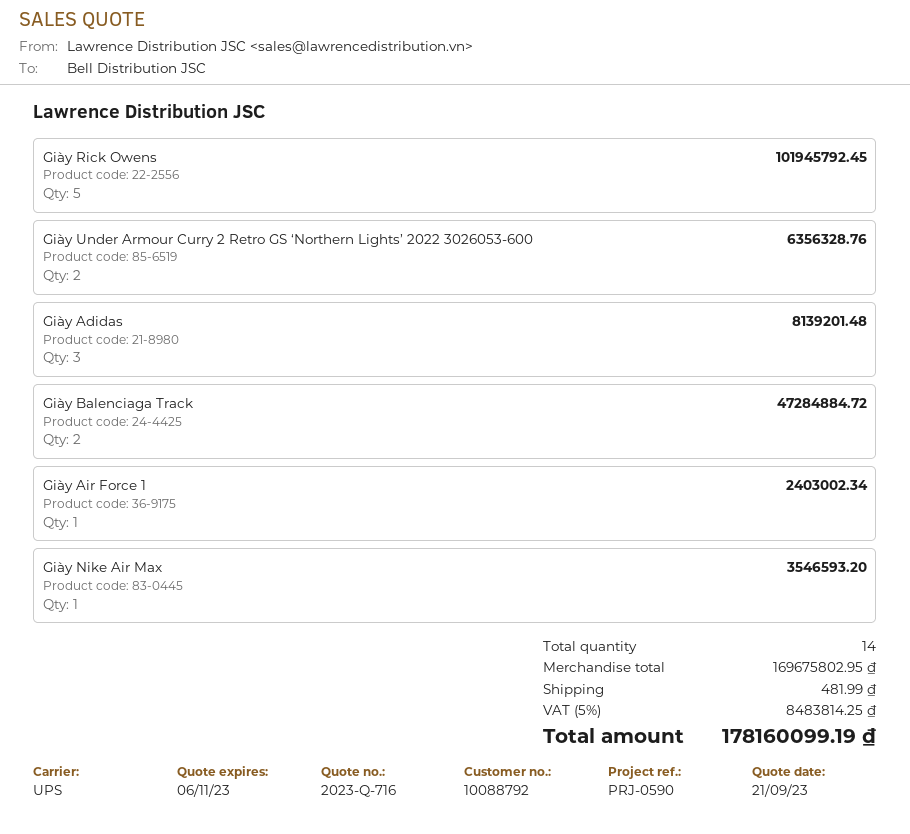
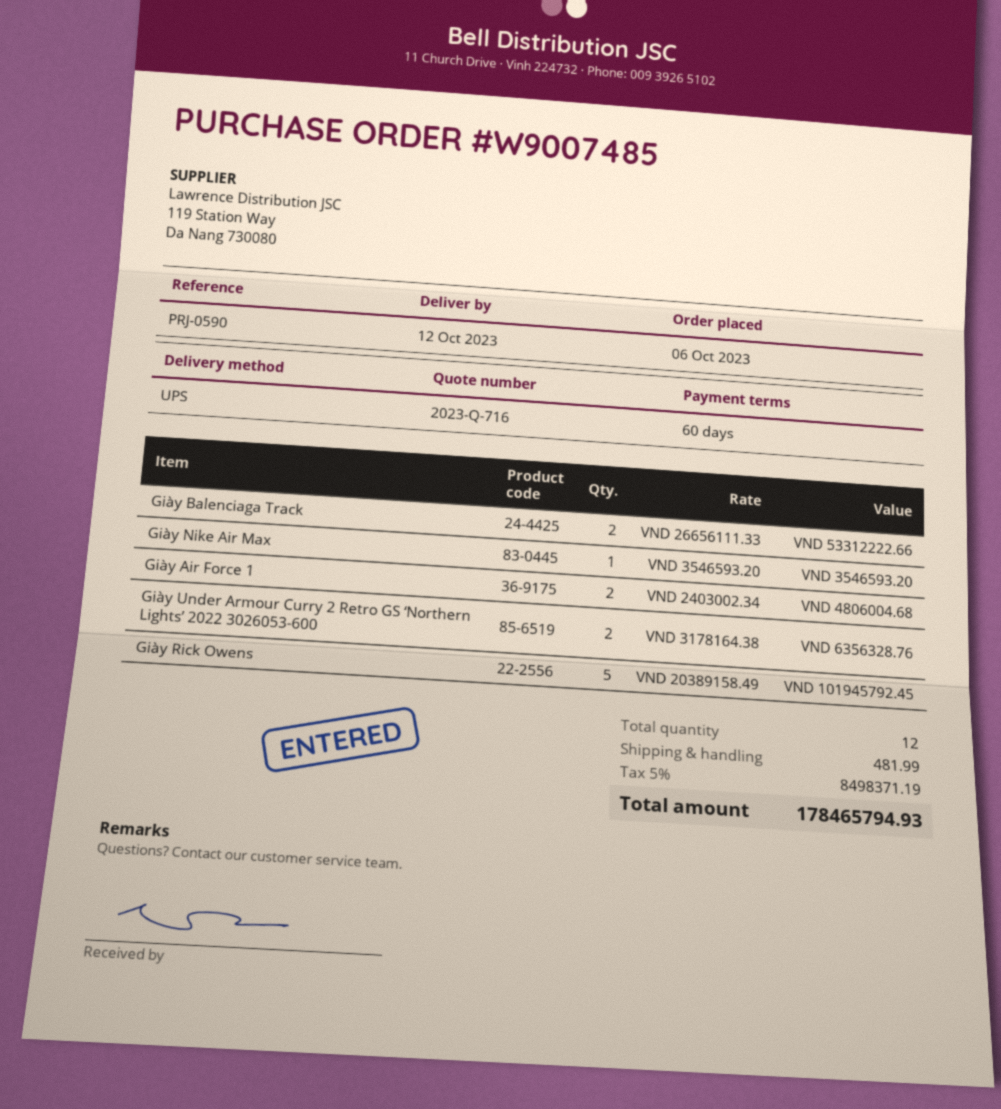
Giày Adidas: 3 for 8139201.48 -> none
Giày Balenciaga Track: 2 for 47284884.72 -> 2 for 53312222.66
Giày Air Force 1: 1 for 2403002.34 -> 2 for 4806004.68
total quantity: 14 -> 12
tax: 5% = 8483814.25 -> 5% = 8498371.19
total: 178160099.19 -> 178465794.93

